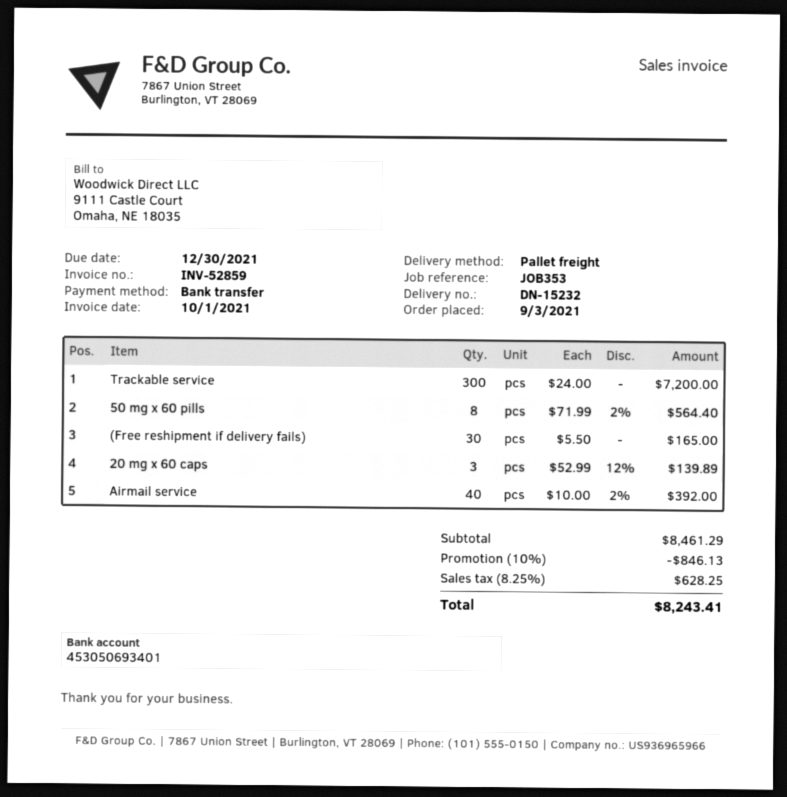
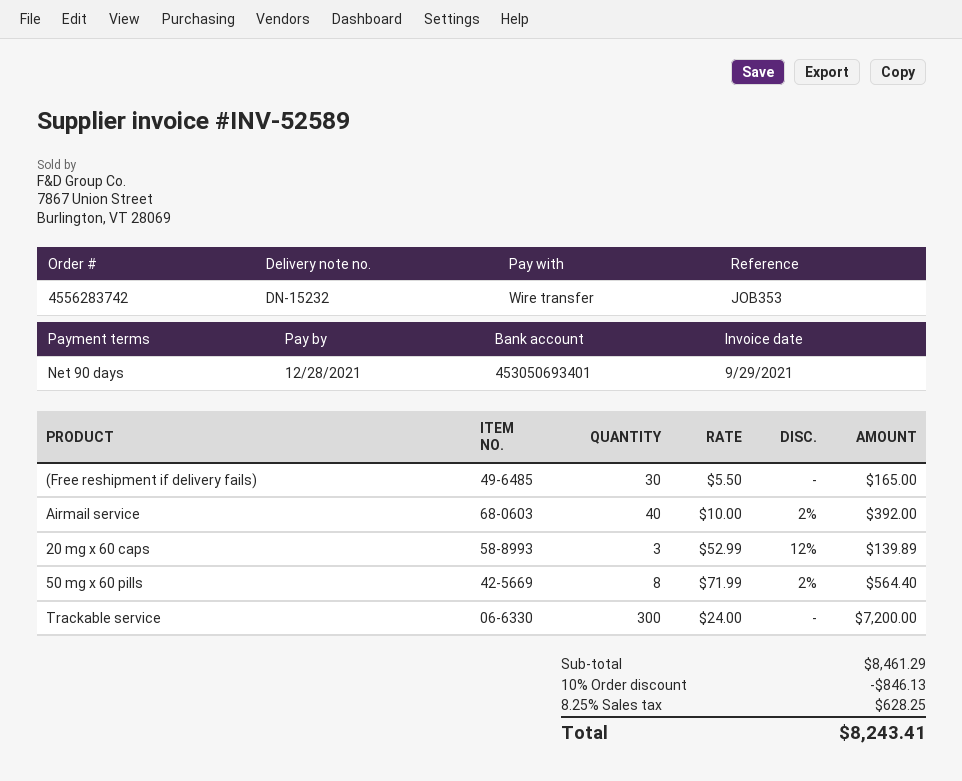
invoice number: INV-52859 -> INV-52589
invoice date: 2021-10-01 -> 2021-09-29
due date: 2021-12-30 -> 2021-12-28

